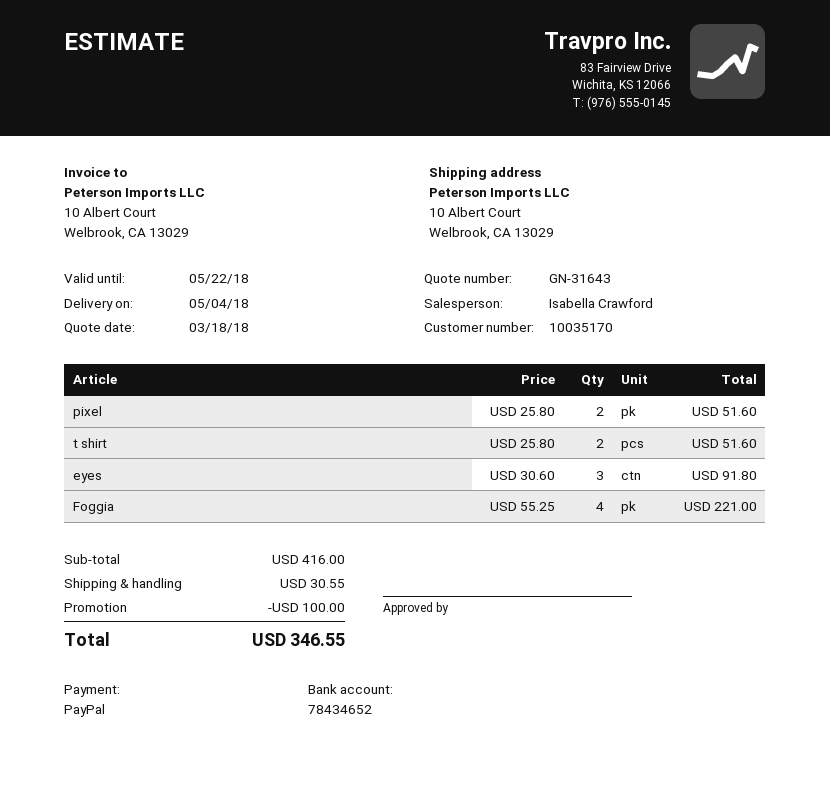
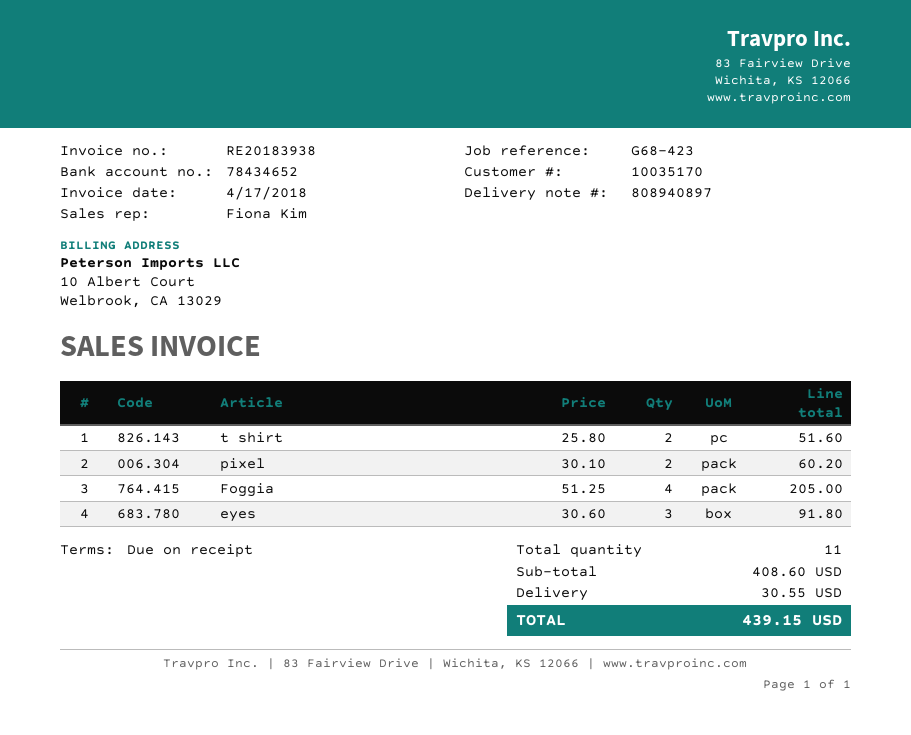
sales rep: Isabella Crawford -> Fiona Kim
pixel: 2 x 25.80 = 51.60 -> 2 x 30.10 = 60.20
Foggia: 4 x 55.25 = 221.00 -> 4 x 51.25 = 205.00
subtotal: 416.00 -> 408.60
discount: 100.00 -> none
total: 346.55 -> 439.15

